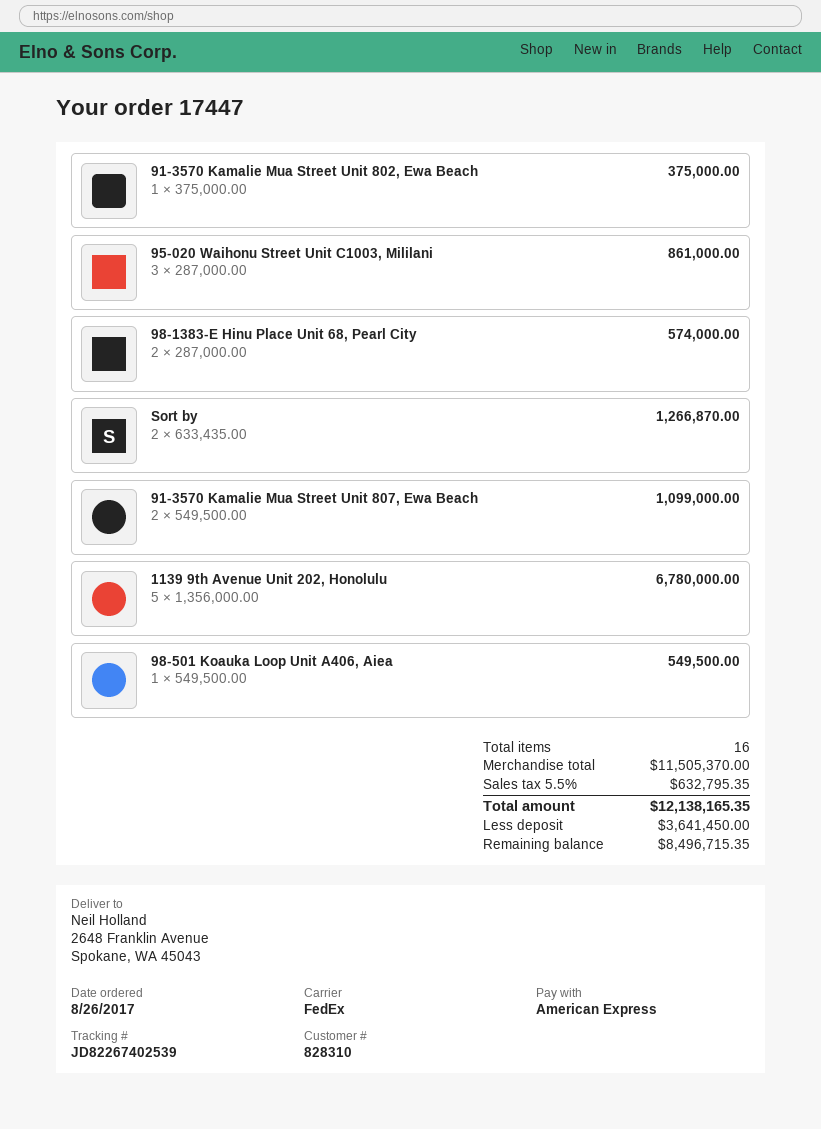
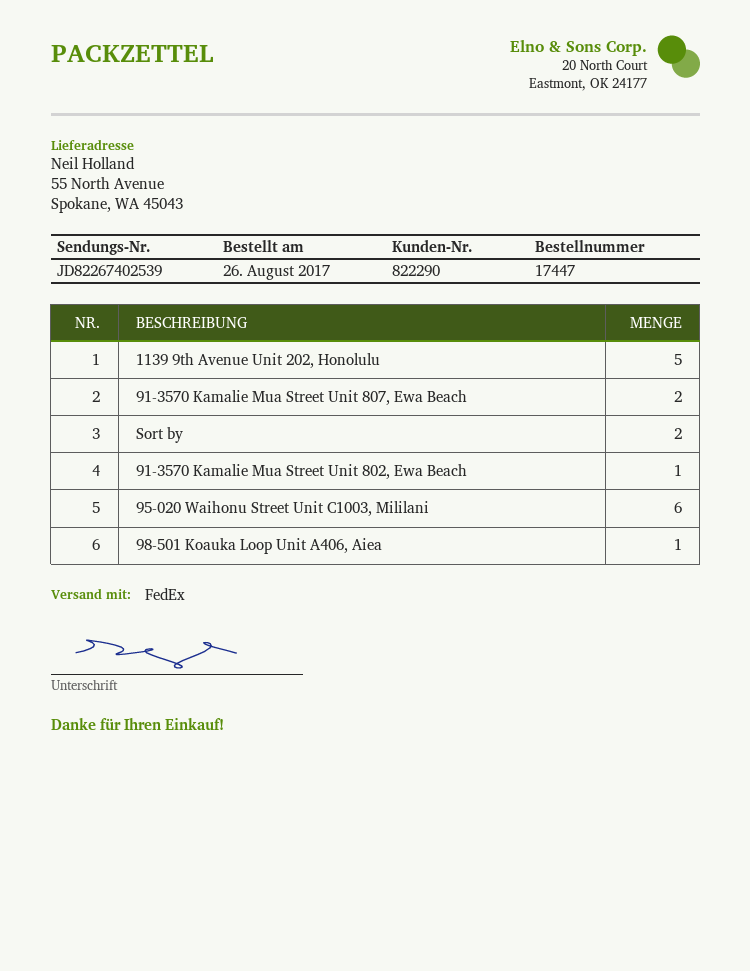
customer number: 828310 -> 822290
ship to: 2648 Franklin Avenue, Spokane, WA 45043 -> 55 North Avenue, Spokane, WA 45043
95-020 Waihonu Street Unit C1003, Mililani: 3 -> 6
98-1383-E Hinu Place Unit 68, Pearl City: 2 -> none

